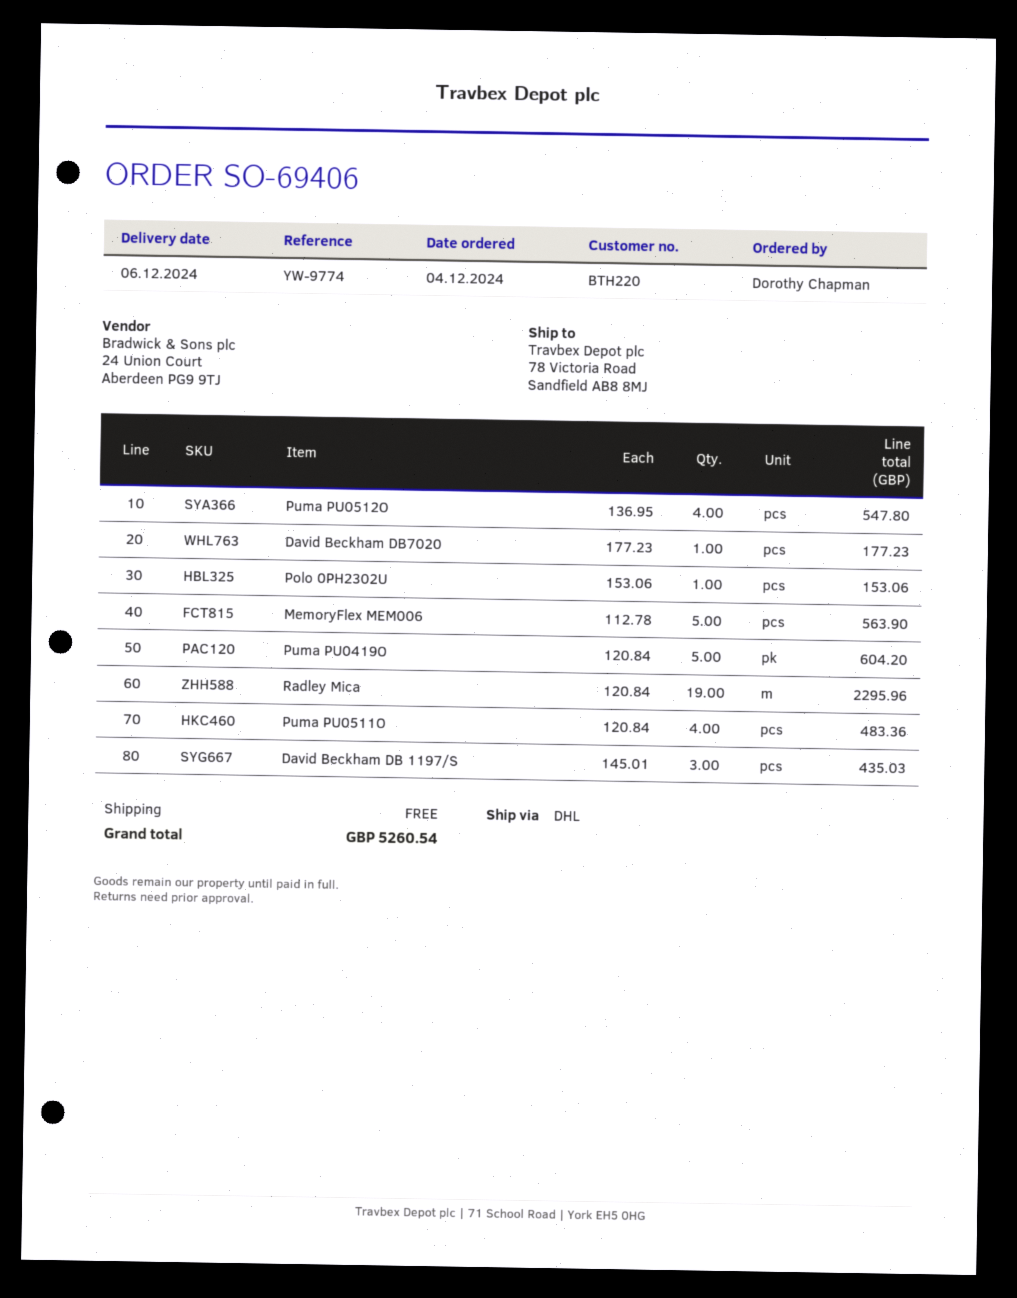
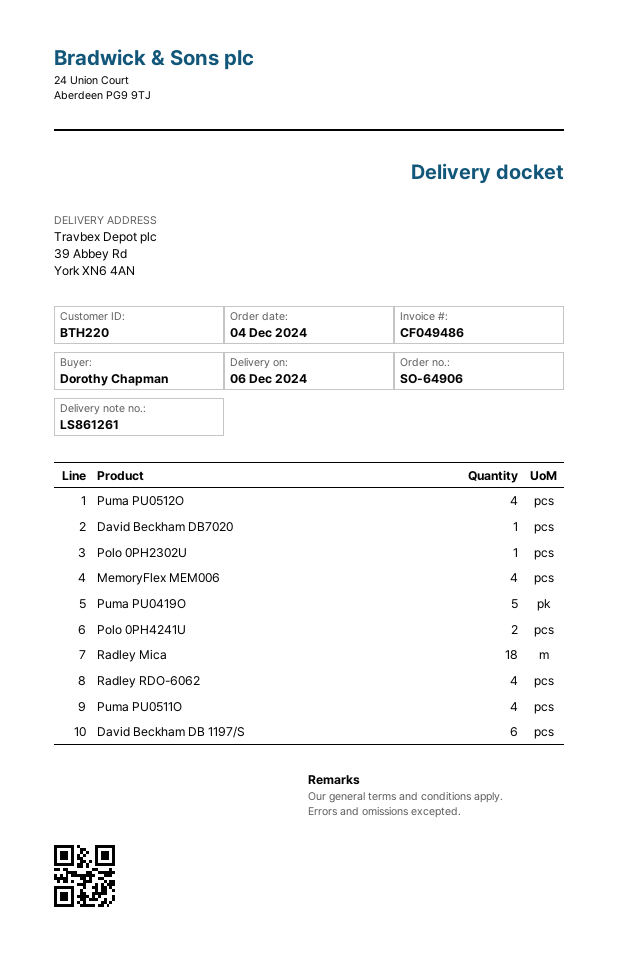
order number: SO-69406 -> SO-64906
ship to: 78 Victoria Road, Sandfield AB8 8MJ -> 39 Abbey Rd, York XN6 4AN
MemoryFlex MEM006: 5 -> 4
Radley Mica: 19 -> 18
David Beckham DB 1197/S: 3 -> 6
Polo 0PH4241U: none -> 2
Radley RDO-6062: none -> 4

